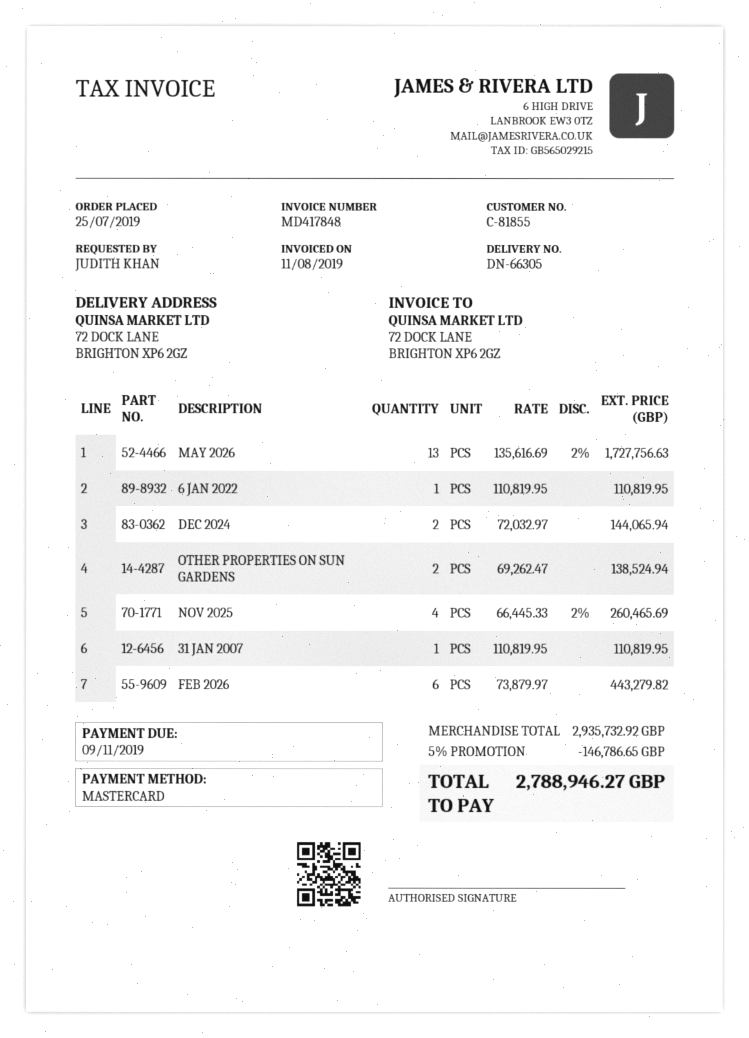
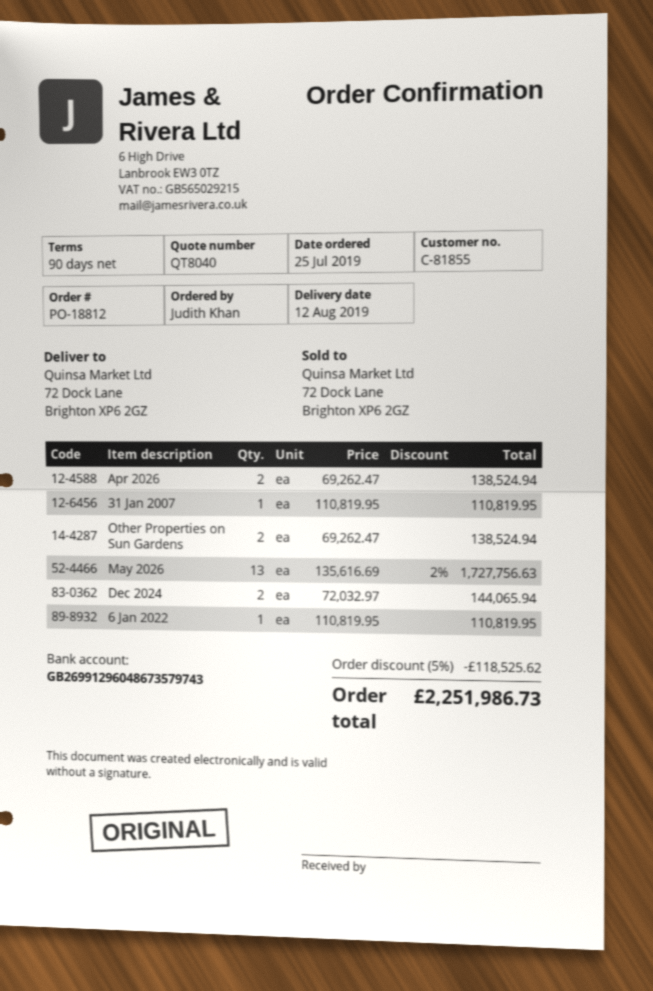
NOV 2025: 4 x 66445.33 - 2% = 260465.69 -> none
FEB 2026: 6 x 73879.97 = 443279.82 -> none
Apr 2026: none -> 2 x 69262.47 = 138524.94
discount: 5% = 146786.65 -> 5% = 118525.62
total: 2788946.27 -> 2251986.73

